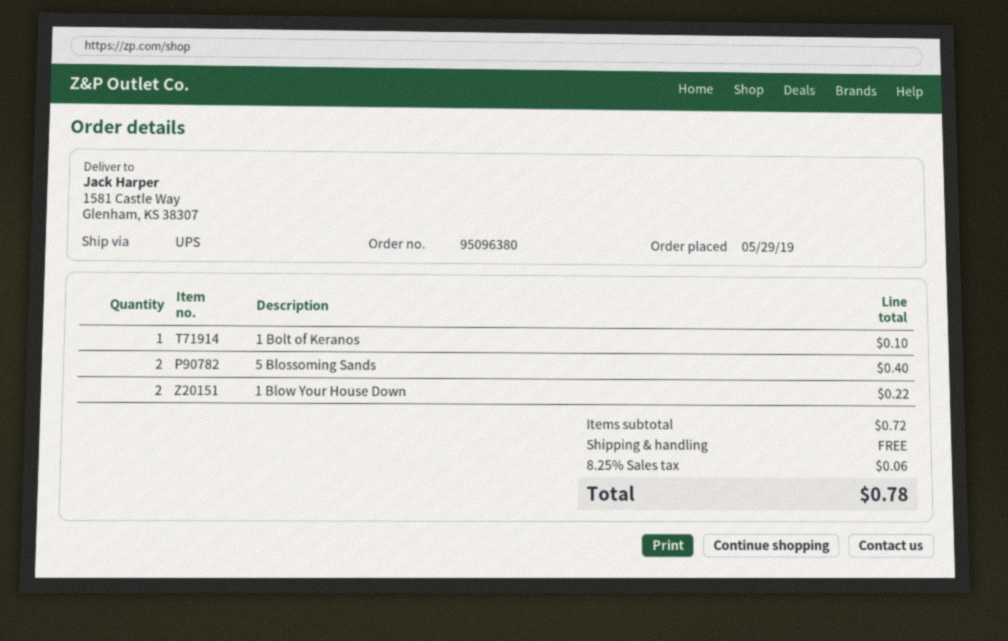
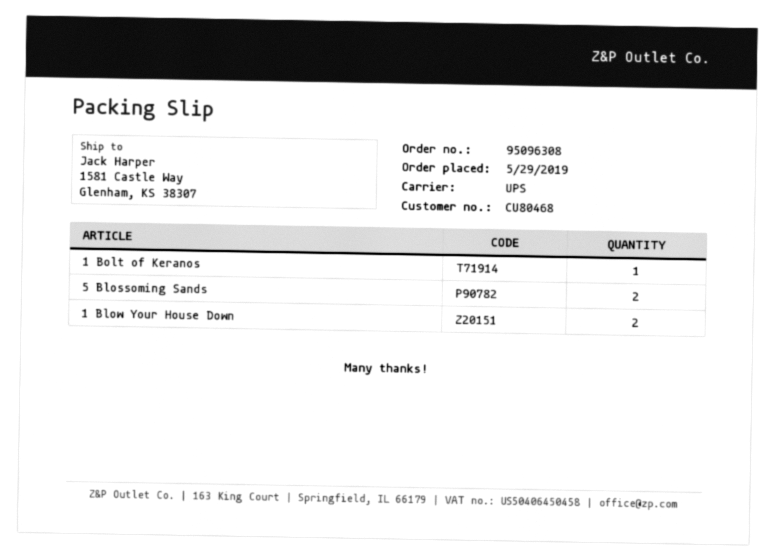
order number: 95096380 -> 95096308

